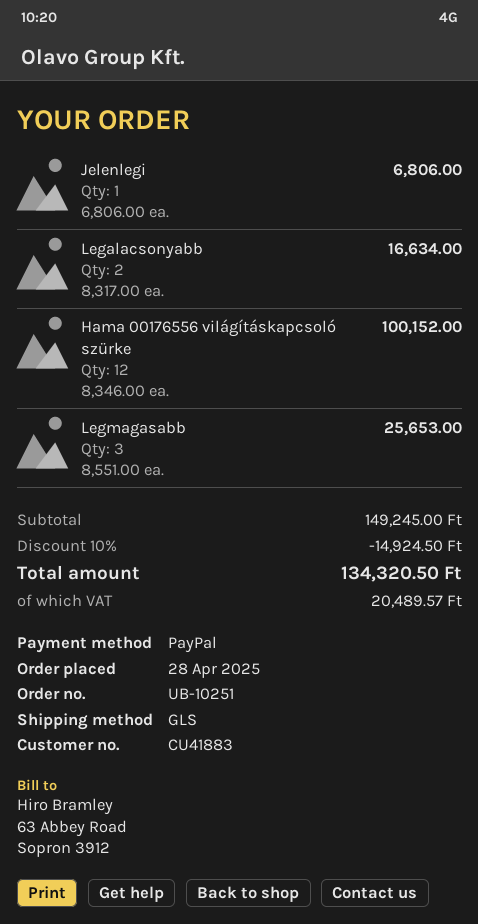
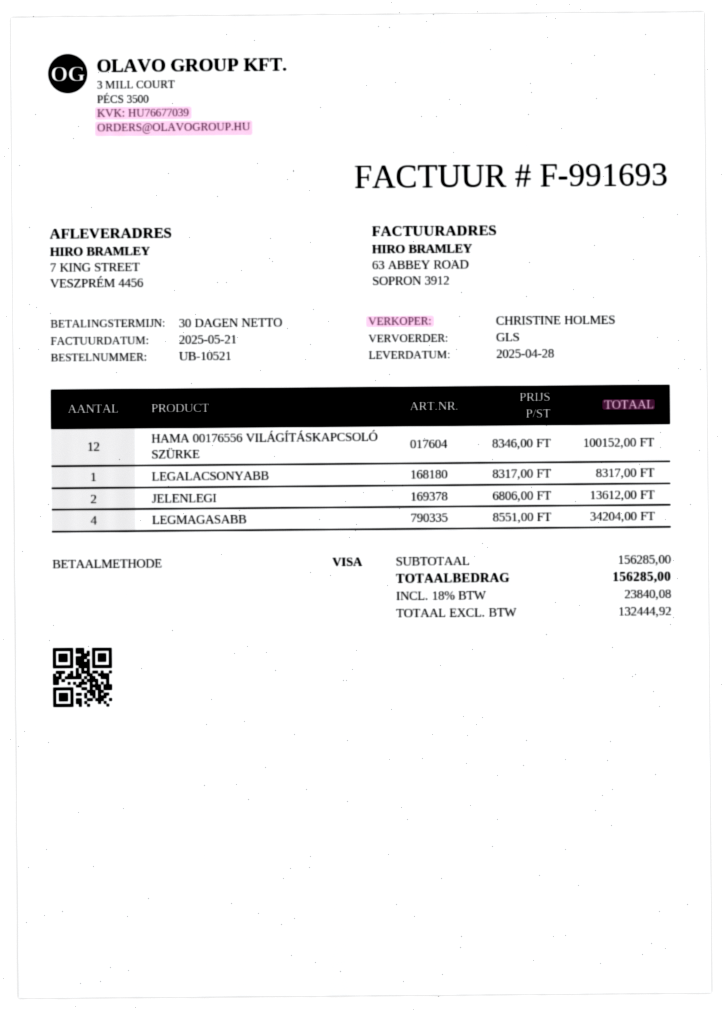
order number: UB-10251 -> UB-10521
payment method: PayPal -> Visa
Jelenlegi: 1 x 6806.00 = 6806.00 -> 2 x 6806.00 = 13612.00
Legalacsonyabb: 2 x 8317.00 = 16634.00 -> 1 x 8317.00 = 8317.00
Legmagasabb: 3 x 8551.00 = 25653.00 -> 4 x 8551.00 = 34204.00
subtotal: 149245.00 -> 156285.00
discount: 10% = 14924.50 -> none
tax: 20489.57 -> 23840.08
total: 134320.50 -> 156285.00

